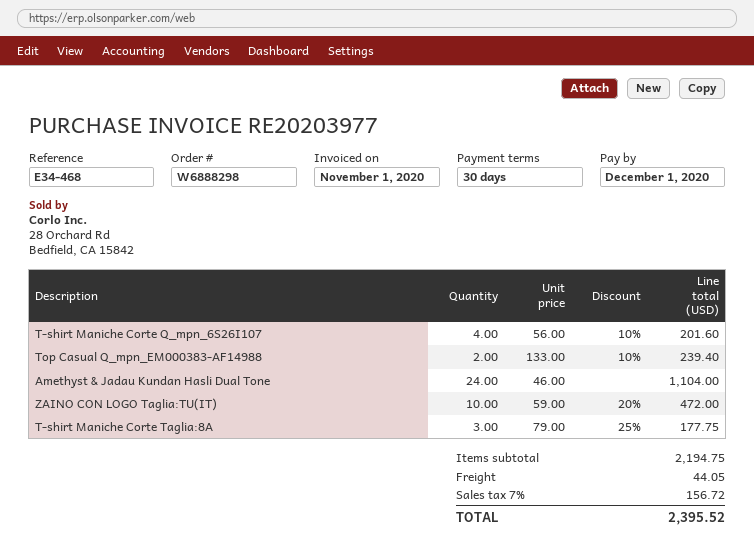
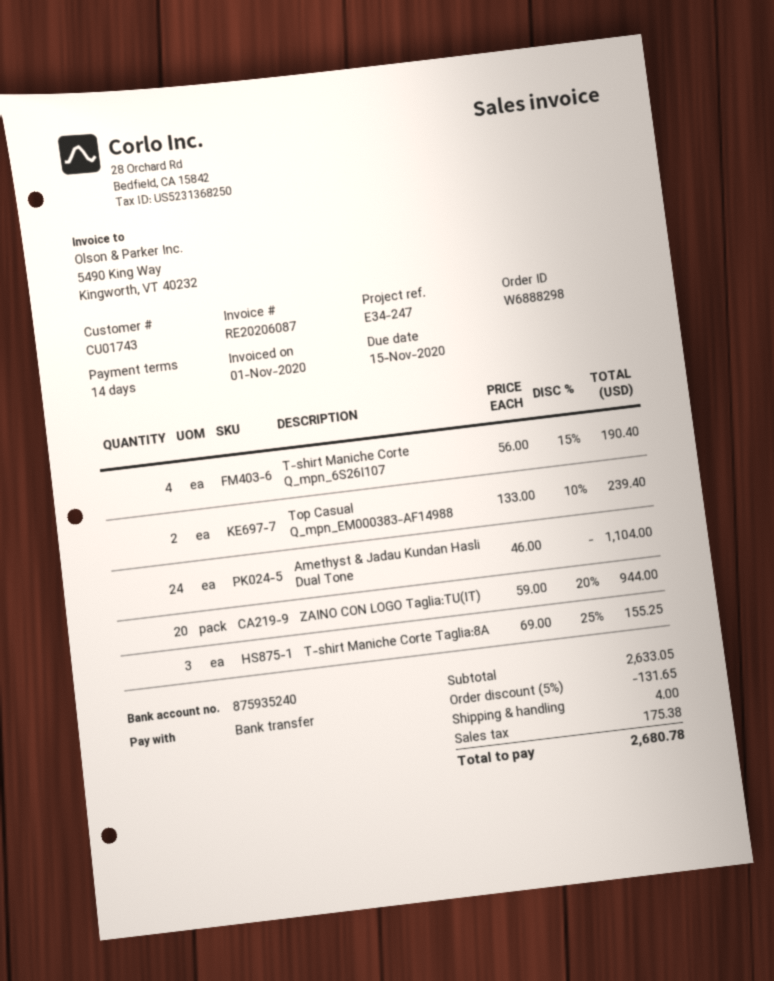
invoice number: RE20203977 -> RE20206087
payment terms: 30 days -> 14 days
due date: 2020-12-01 -> 2020-11-15
reference: E34-468 -> E34-247
T-shirt Maniche Corte Q_mpn_6S26I107: 4 x 56.00 - 10% = 201.60 -> 4 x 56.00 - 15% = 190.40
ZAINO CON LOGO Taglia:TU(IT): 10 x 59.00 - 20% = 472.00 -> 20 x 59.00 - 20% = 944.00
T-shirt Maniche Corte Taglia:8A: 3 x 79.00 - 25% = 177.75 -> 3 x 69.00 - 25% = 155.25
subtotal: 2194.75 -> 2633.05
discount: none -> 5% = 131.65
shipping: 44.05 -> 4.00
tax: 156.72 -> 175.38
total: 2395.52 -> 2680.78

